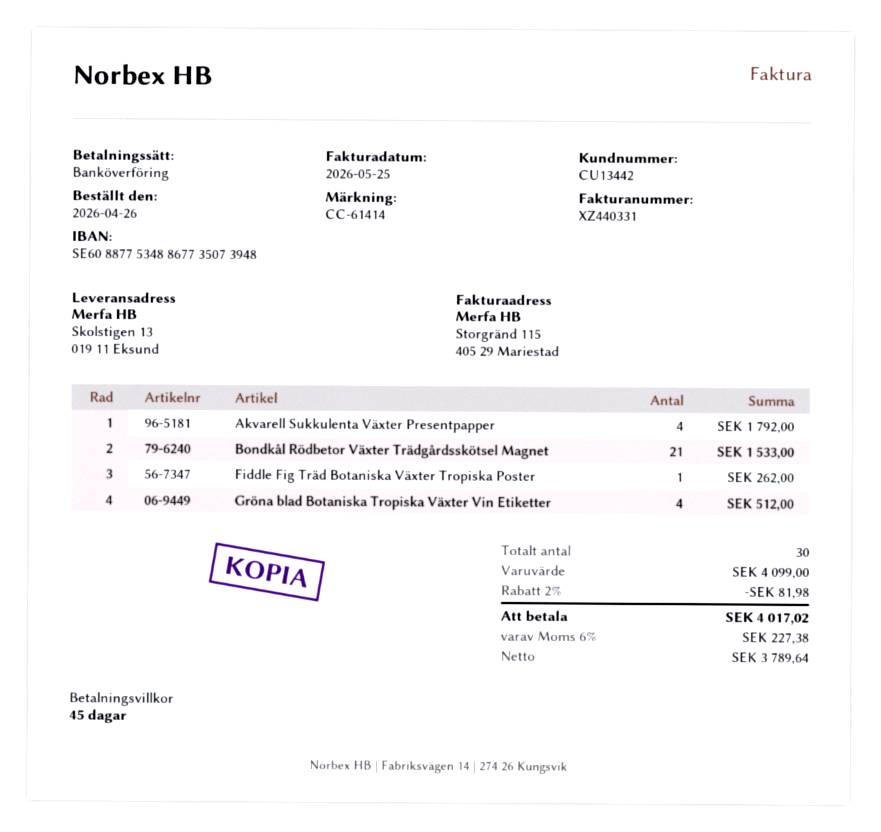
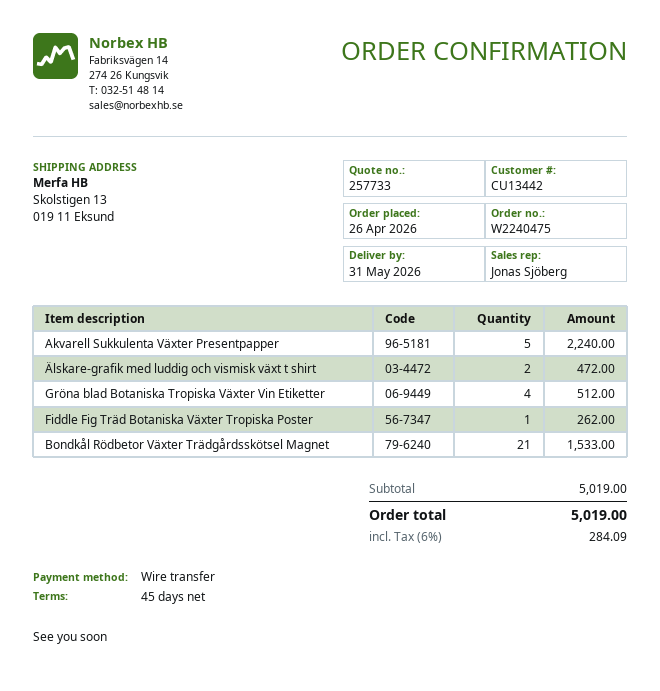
Akvarell Sukkulenta Växter Presentpapper: 4 for 1792.00 -> 5 for 2240.00
Älskare-grafik med luddig och vismisk växt t shirt: none -> 2 for 472.00
subtotal: 4099.00 -> 5019.00
discount: 2% = 81.98 -> none
tax: 6% = 227.38 -> 6% = 284.09
total: 4017.02 -> 5019.00

